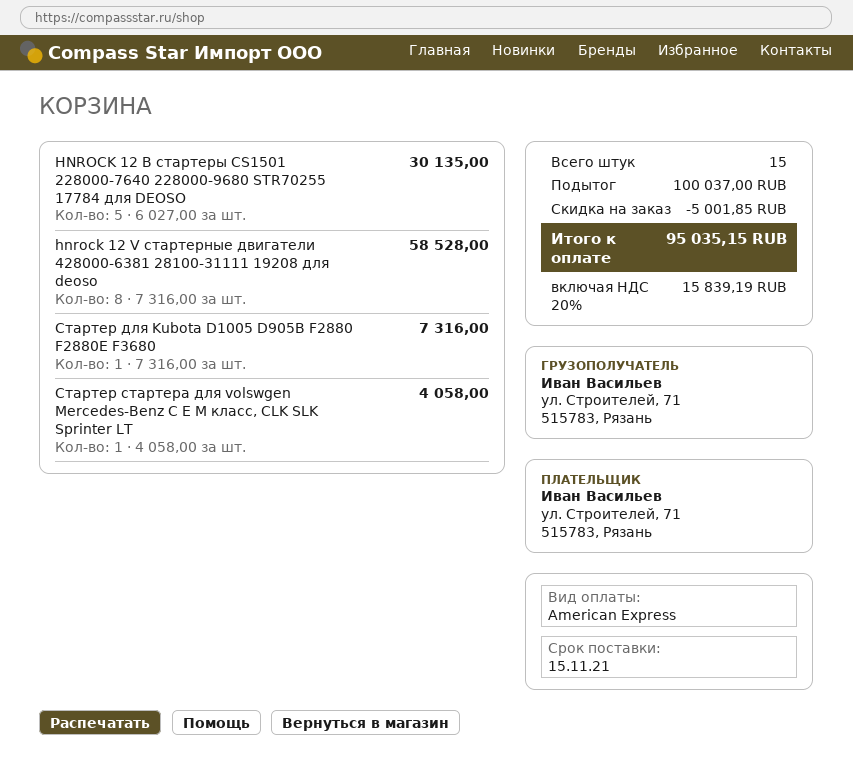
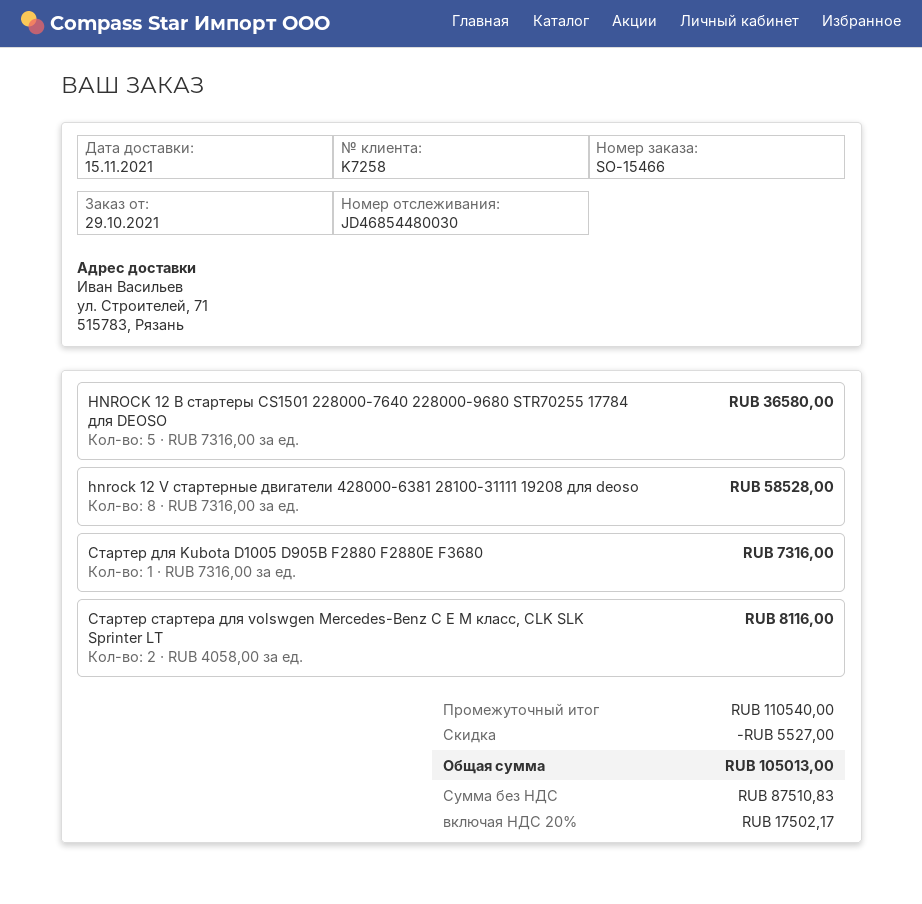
HNROCK 12 В стартеры CS1501 228000-7640 228000-9680 STR70255 17784 для DEOSO: 5 x 6027.00 = 30135.00 -> 5 x 7316.00 = 36580.00
Стартер стартера для volswgen Mercedes-Benz C E M класс, CLK SLK Sprinter LT: 1 x 4058.00 = 4058.00 -> 2 x 4058.00 = 8116.00
subtotal: 100037.00 -> 110540.00
discount: 5001.85 -> 5527.00
tax: 20% = 15839.19 -> 20% = 17502.17
total: 95035.15 -> 105013.00

